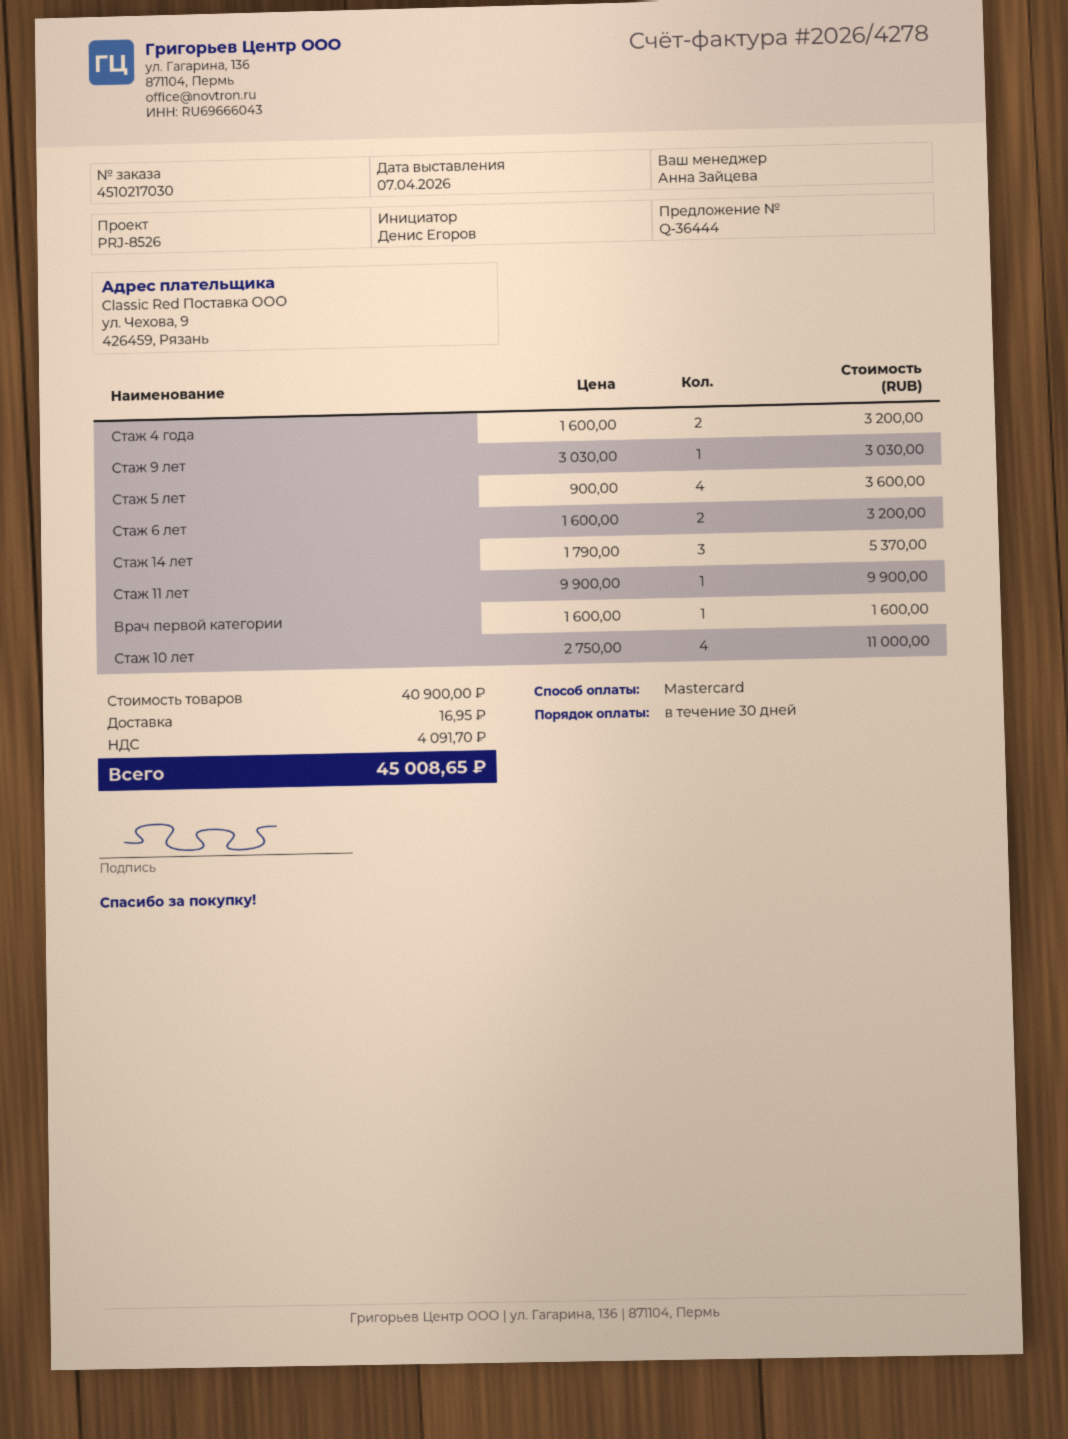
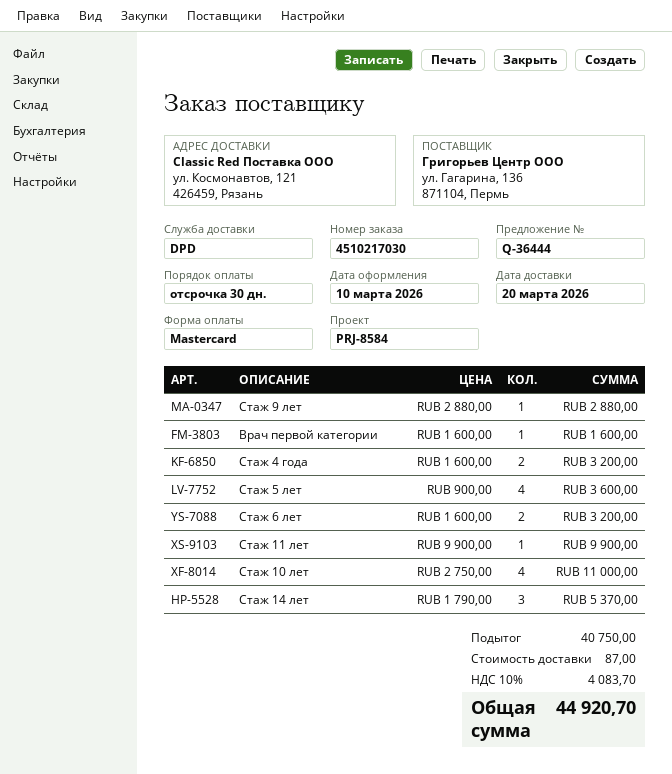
reference: PRJ-8526 -> PRJ-8584
Стаж 9 лет: 1 x 3030.00 = 3030.00 -> 1 x 2880.00 = 2880.00
subtotal: 40900.00 -> 40750.00
shipping: 16.95 -> 87.00
tax: 4091.70 -> 4083.70
total: 45008.65 -> 44920.70

